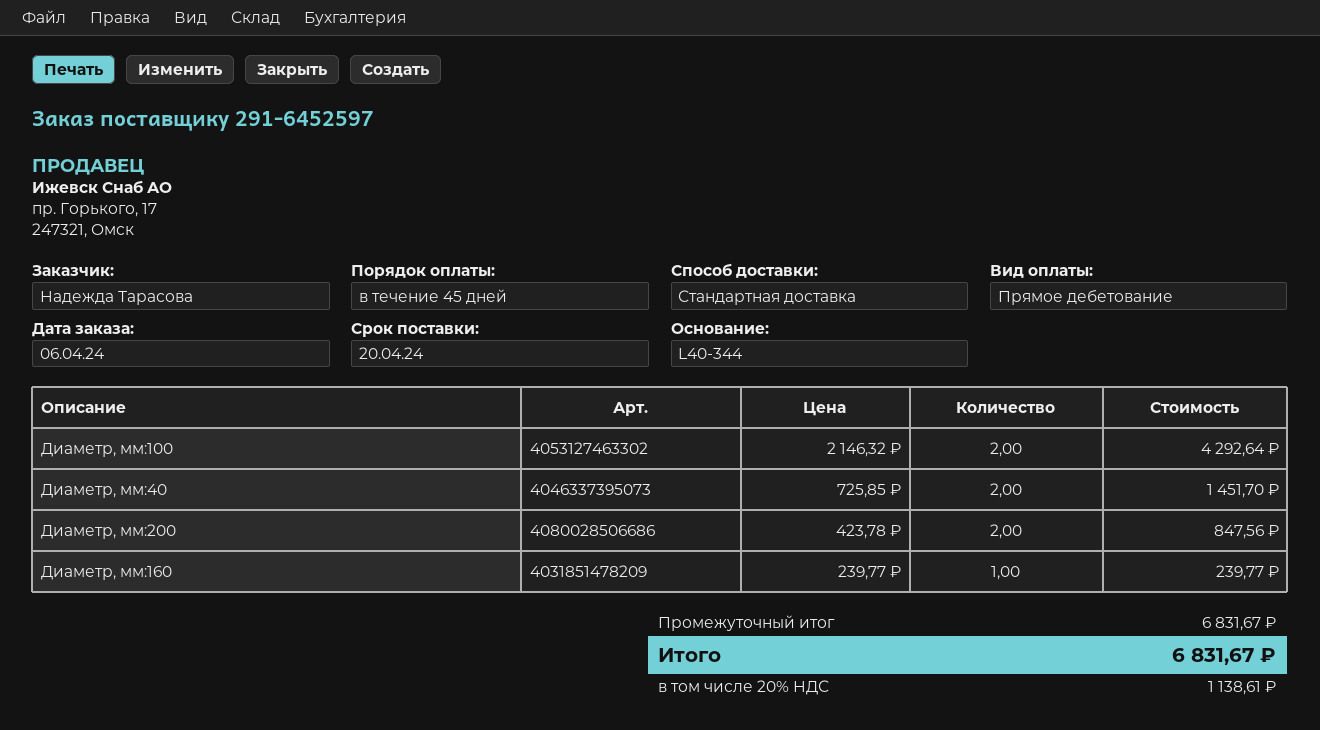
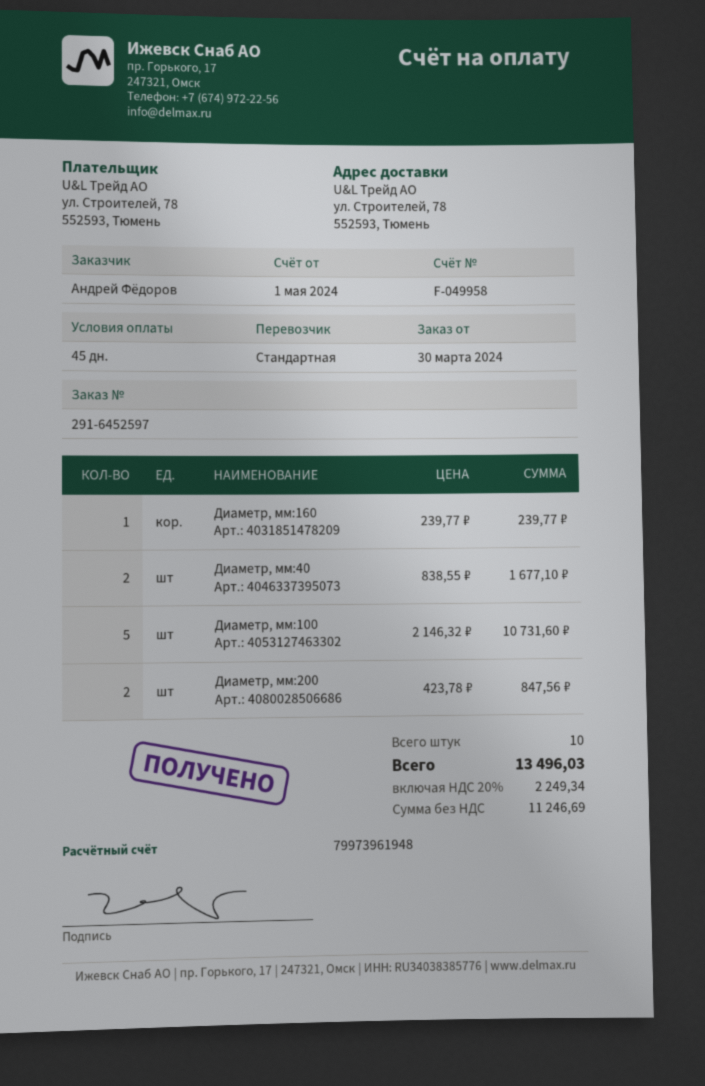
order date: 2024-04-06 -> 2024-03-30
ordered by: Надежда Тарасова -> Андрей Фёдоров
Диаметр, мм:100: 2 x 2146.32 = 4292.64 -> 5 x 2146.32 = 10731.60
Диаметр, мм:40: 2 x 725.85 = 1451.70 -> 2 x 838.55 = 1677.10
tax: 20% = 1138.61 -> 20% = 2249.34
total: 6831.67 -> 13496.03

